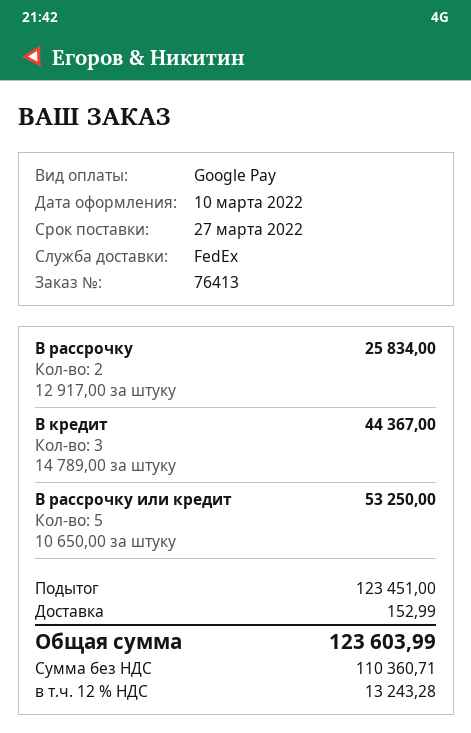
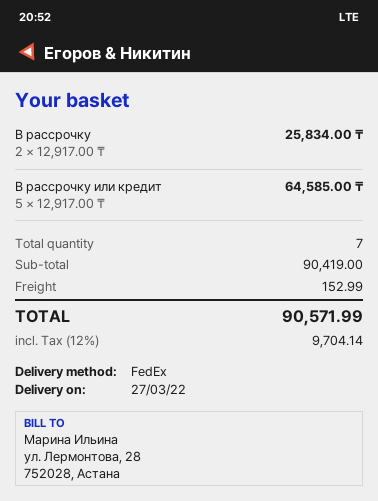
В кредит: 3 x 14789.00 = 44367.00 -> none
В рассрочку или кредит: 5 x 10650.00 = 53250.00 -> 5 x 12917.00 = 64585.00
subtotal: 123451.00 -> 90419.00
tax: 12% = 13243.28 -> 12% = 9704.14
total: 123603.99 -> 90571.99

